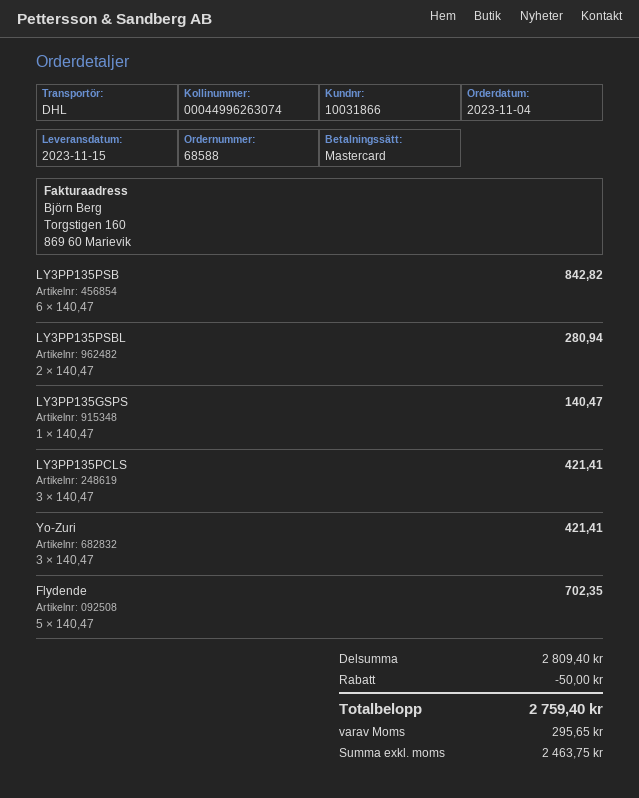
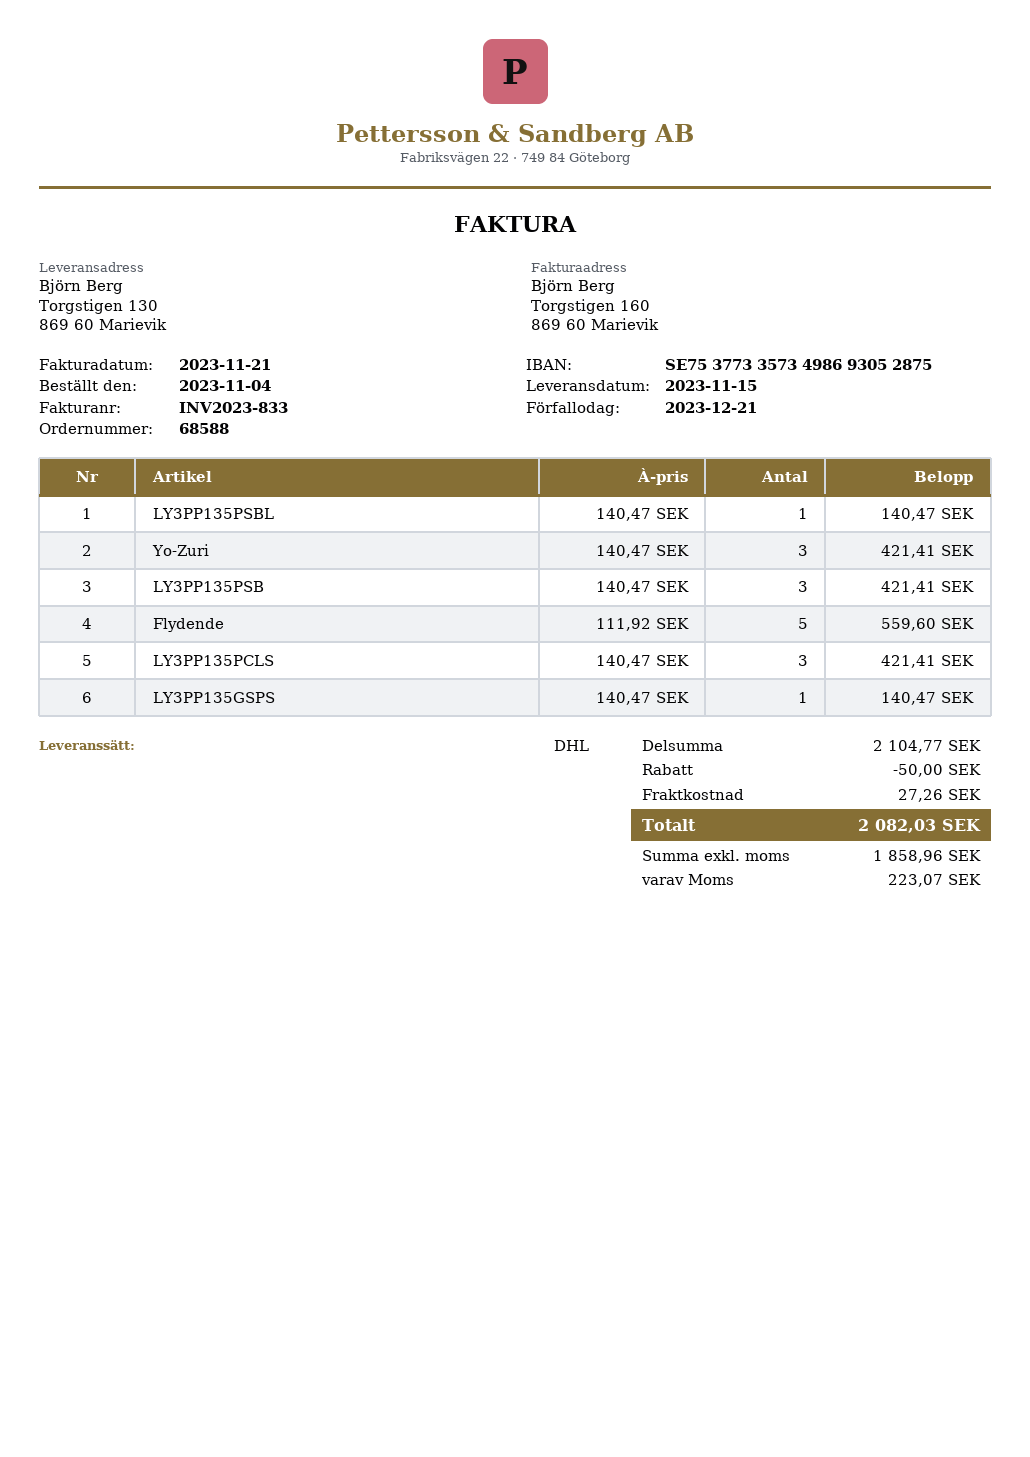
LY3PP135PSB: 6 x 140.47 = 842.82 -> 3 x 140.47 = 421.41
LY3PP135PSBL: 2 x 140.47 = 280.94 -> 1 x 140.47 = 140.47
Flydende: 5 x 140.47 = 702.35 -> 5 x 111.92 = 559.60
subtotal: 2809.40 -> 2104.77
shipping: none -> 27.26
net: 2463.75 -> 1858.96
tax: 295.65 -> 223.07
total: 2759.40 -> 2082.03

